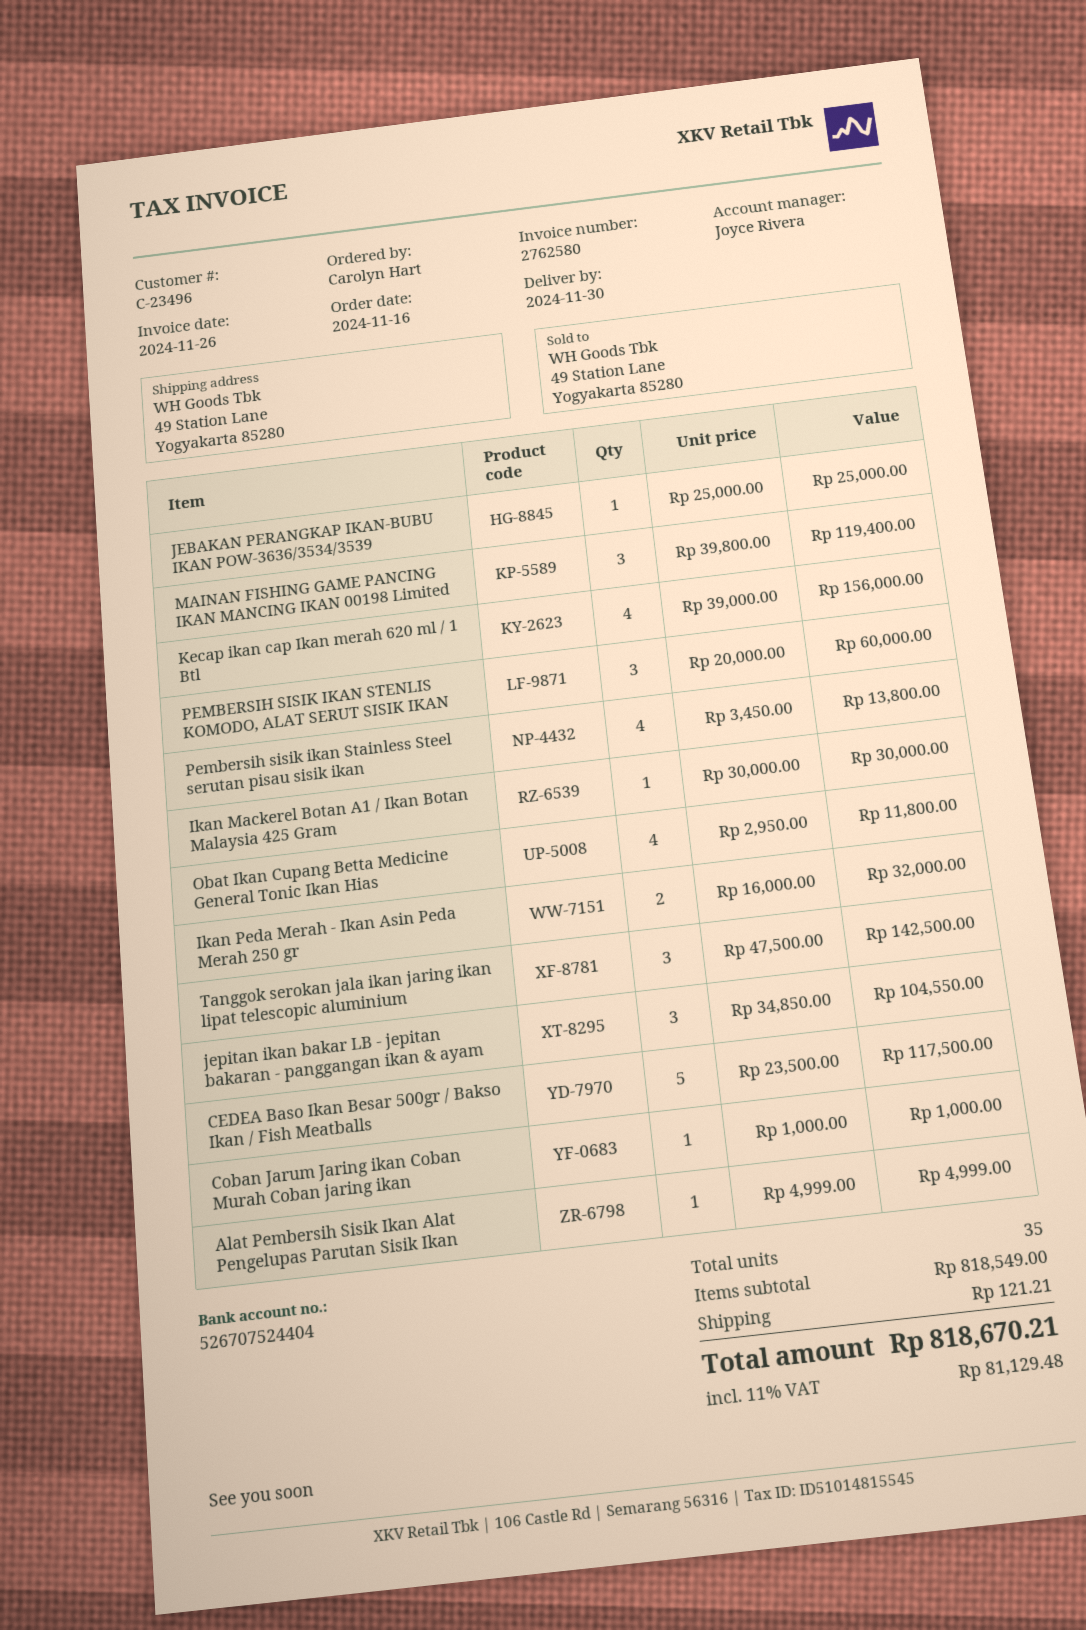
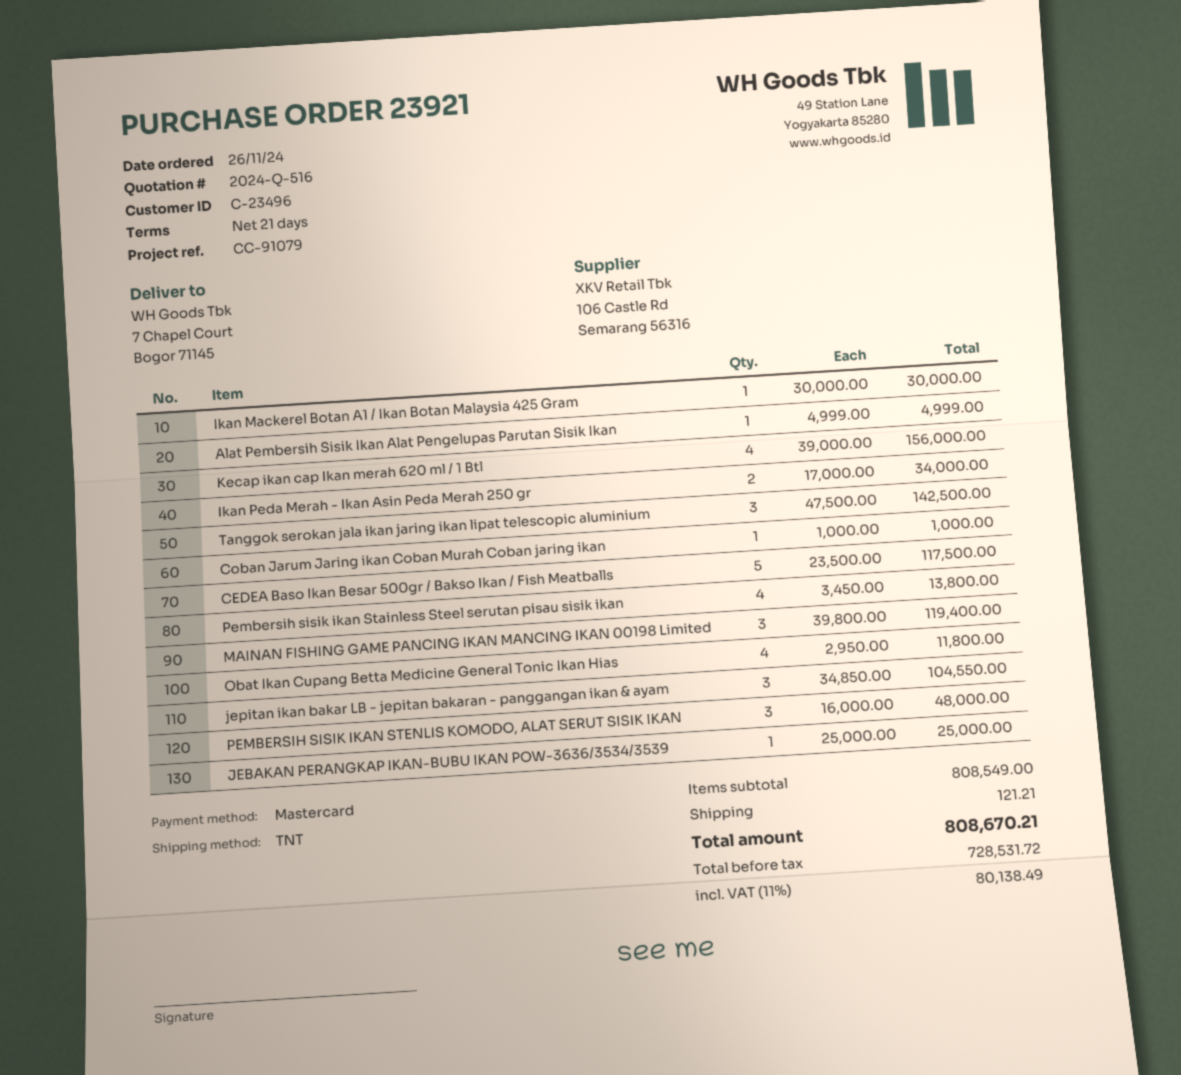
order date: 2024-11-16 -> 2024-11-26
ship to: 49 Station Lane, Yogyakarta 85280 -> 7 Chapel Court, Bogor 71145
PEMBERSIH SISIK IKAN STENLIS KOMODO, ALAT SERUT SISIK IKAN: 3 x 20000.00 = 60000.00 -> 3 x 16000.00 = 48000.00
Ikan Peda Merah - Ikan Asin Peda Merah 250 gr: 2 x 16000.00 = 32000.00 -> 2 x 17000.00 = 34000.00
subtotal: 818549.00 -> 808549.00
tax: 11% = 81129.48 -> 11% = 80138.49
total: 818670.21 -> 808670.21

